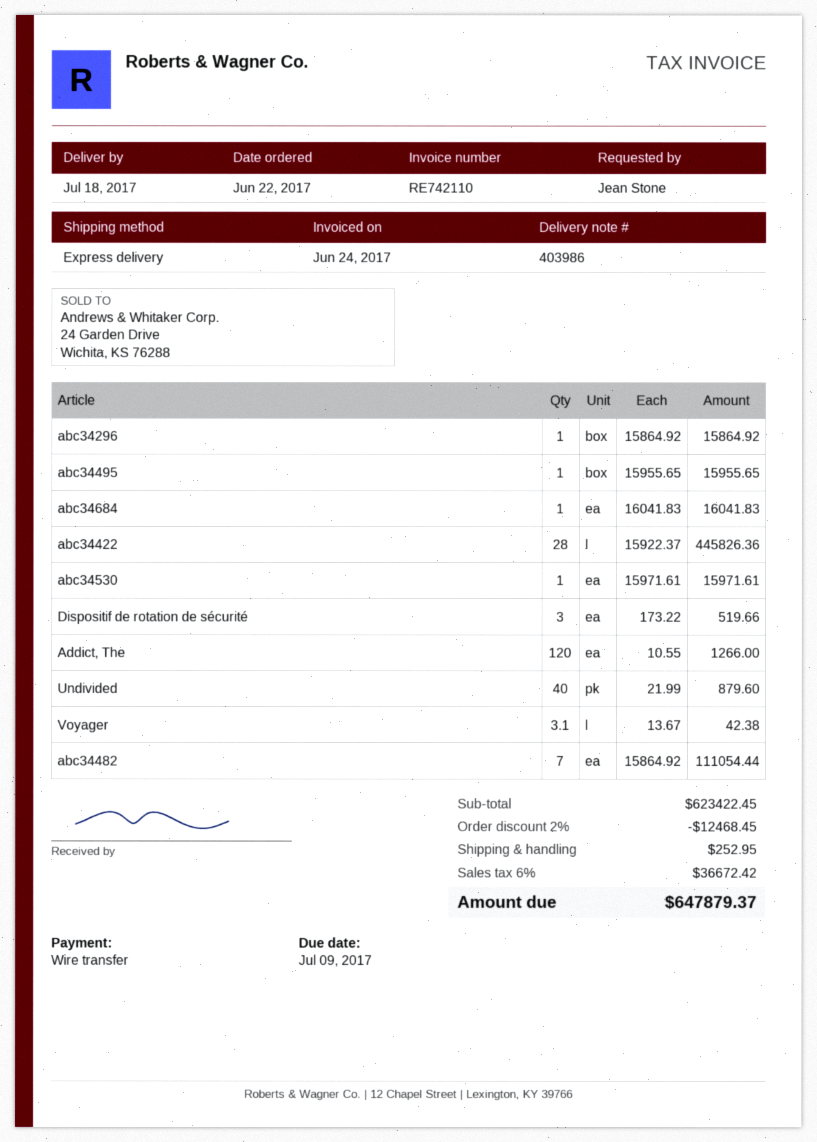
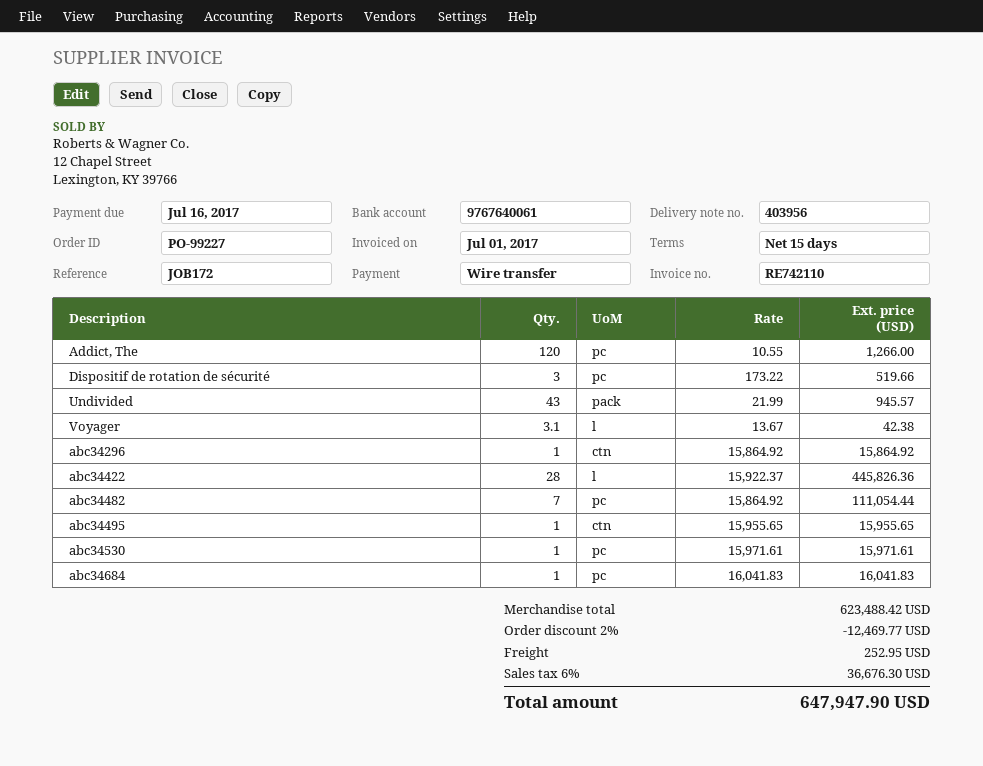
delivery note number: 403986 -> 403956
invoice date: 2017-06-24 -> 2017-07-01
due date: 2017-07-09 -> 2017-07-16
Undivided: 40 x 21.99 = 879.60 -> 43 x 21.99 = 945.57
subtotal: 623422.45 -> 623488.42
discount: 2% = 12468.45 -> 2% = 12469.77
tax: 6% = 36672.42 -> 6% = 36676.30
total: 647879.37 -> 647947.90

